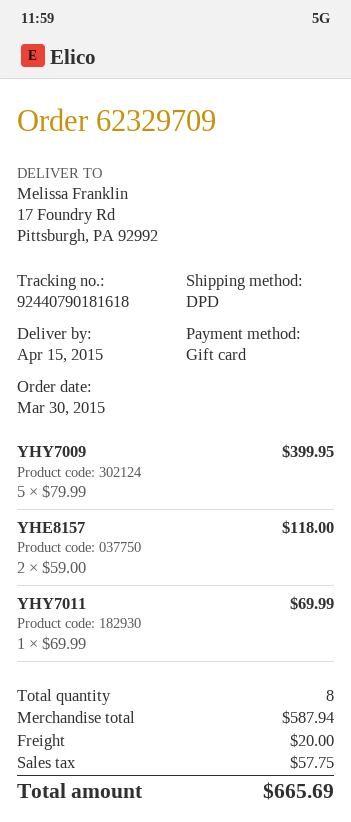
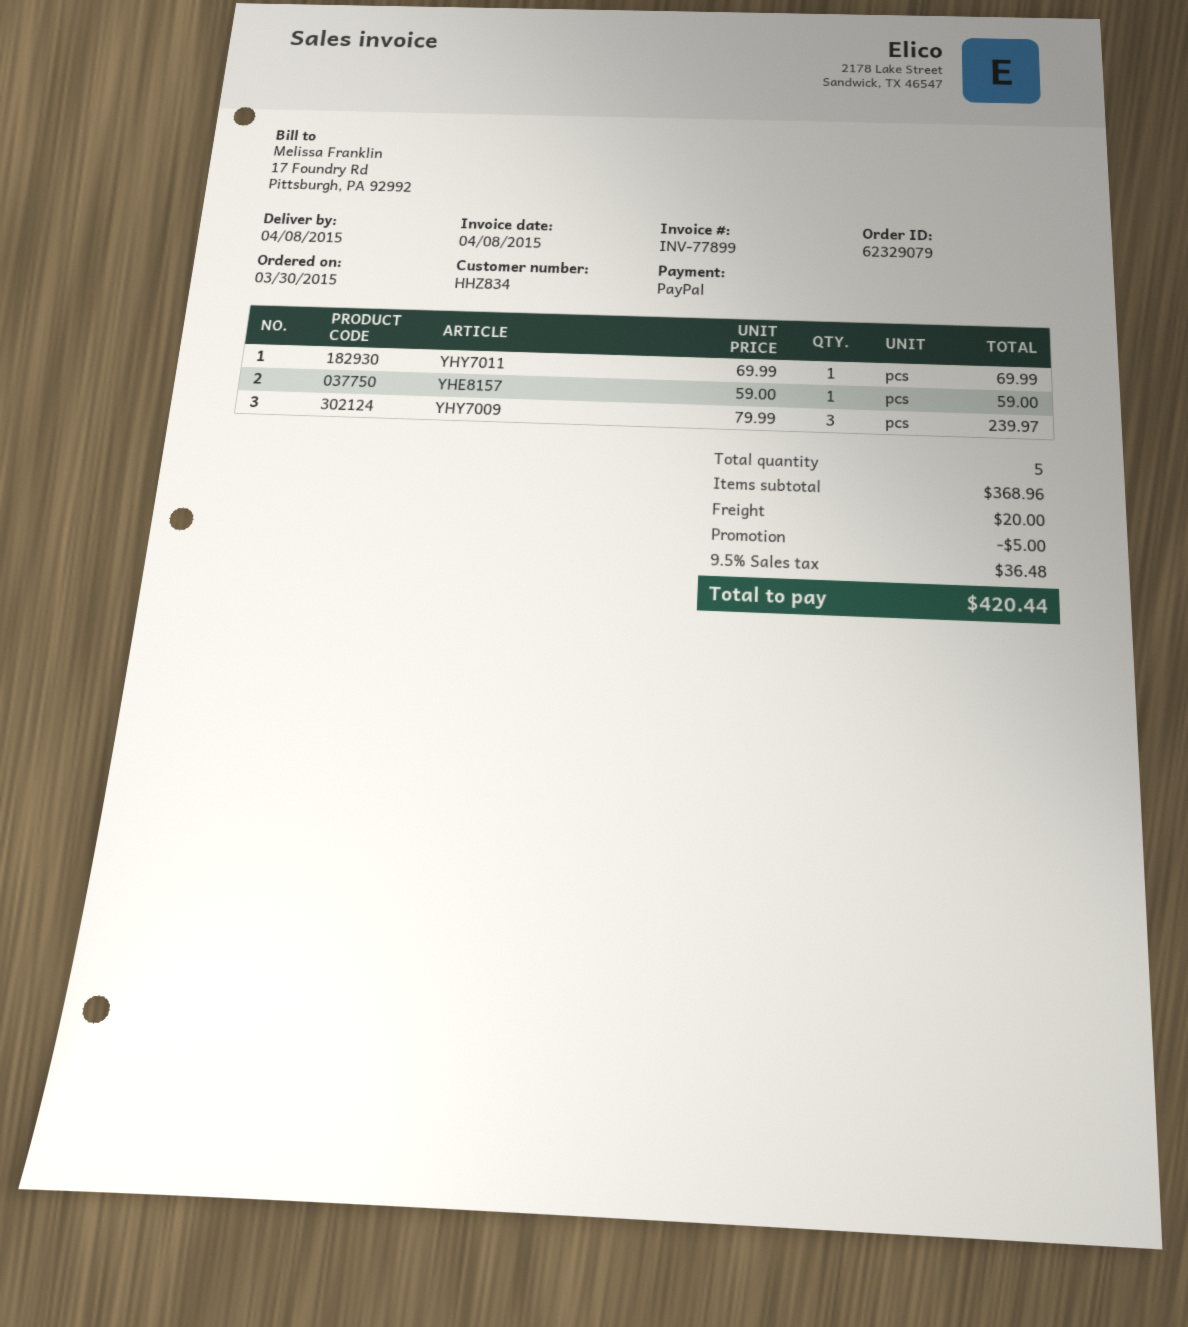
order number: 62329709 -> 62329079
delivery date: 2015-04-15 -> 2015-04-08
payment method: gift card -> PayPal
YHY7009: 5 x 79.99 = 399.95 -> 3 x 79.99 = 239.97
YHE8157: 2 x 59.00 = 118.00 -> 1 x 59.00 = 59.00
total quantity: 8 -> 5
subtotal: 587.94 -> 368.96
discount: none -> 5.00
tax: 57.75 -> 36.48
total: 665.69 -> 420.44

